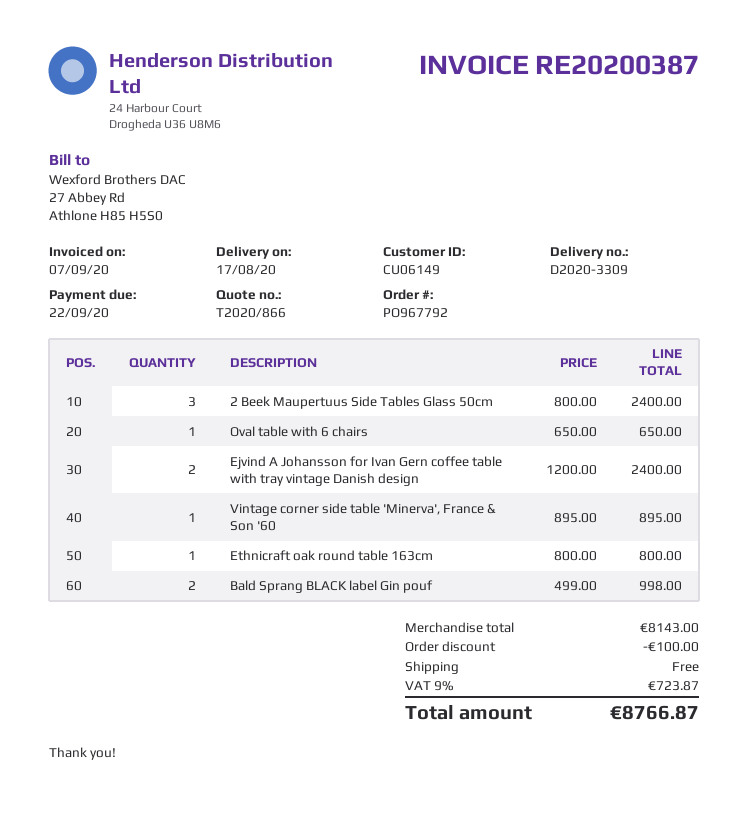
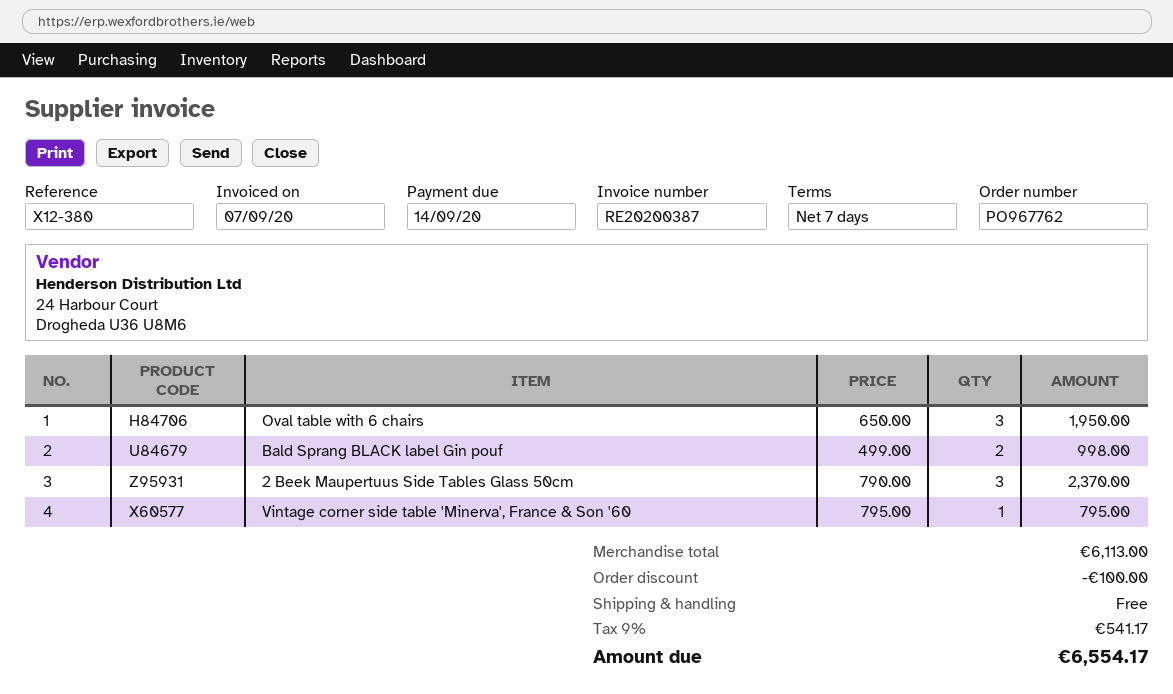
order number: PO967792 -> PO967762
due date: 2020-09-22 -> 2020-09-14
2 Beek Maupertuus Side Tables Glass 50cm: 3 x 800.00 = 2400.00 -> 3 x 790.00 = 2370.00
Oval table with 6 chairs: 1 x 650.00 = 650.00 -> 3 x 650.00 = 1950.00
Ejvind A Johansson for Ivan Gern coffee table with tray vintage Danish design: 2 x 1200.00 = 2400.00 -> none
Vintage corner side table 'Minerva', France & Son '60: 1 x 895.00 = 895.00 -> 1 x 795.00 = 795.00
Ethnicraft oak round table 163cm: 1 x 800.00 = 800.00 -> none
subtotal: 8143.00 -> 6113.00
tax: 9% = 723.87 -> 9% = 541.17
total: 8766.87 -> 6554.17

